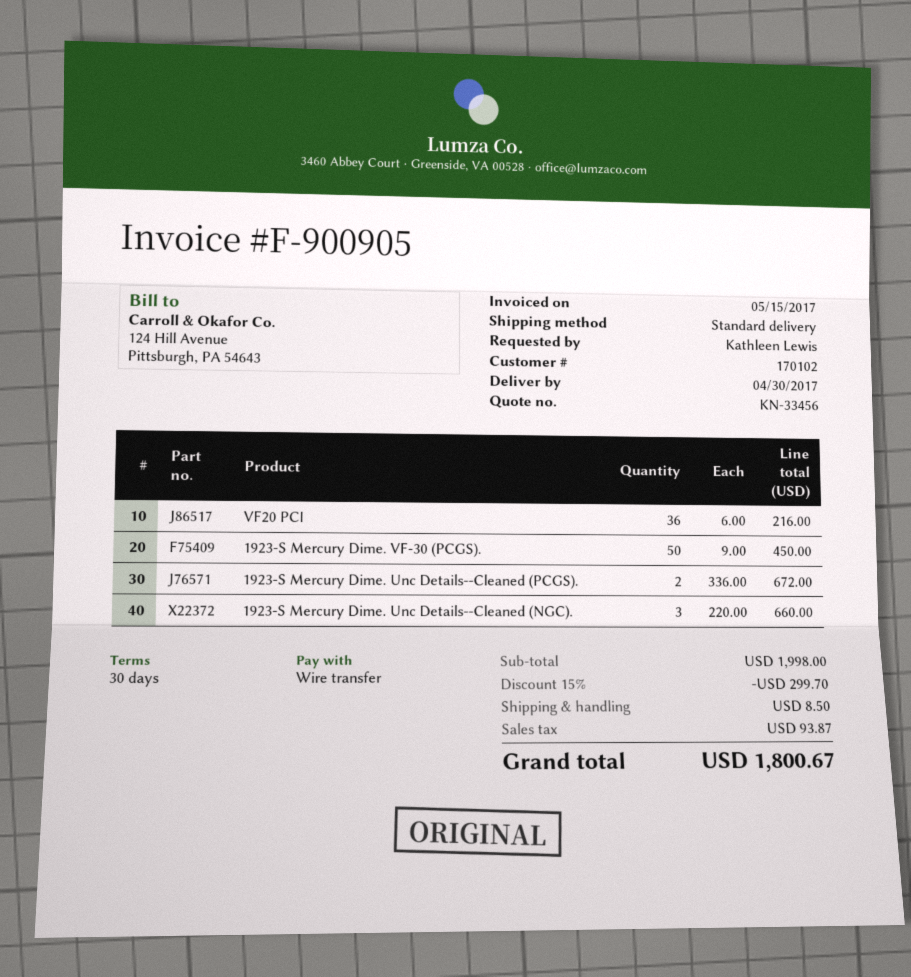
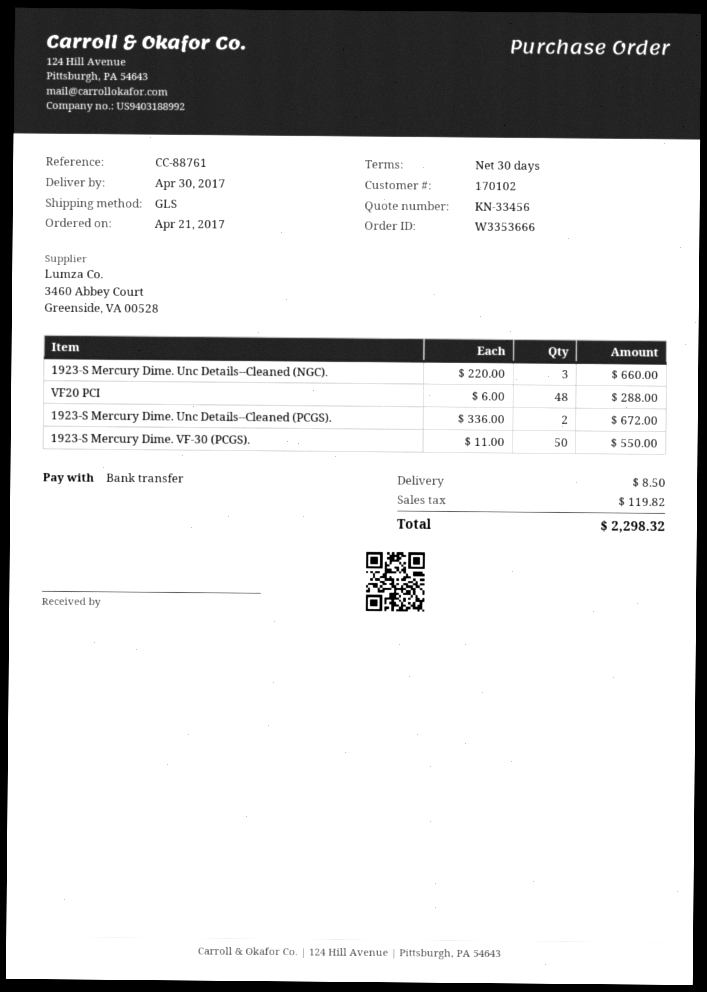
shipping method: standard -> GLS
VF20 PCI: 36 x 6.00 = 216.00 -> 48 x 6.00 = 288.00
1923-S Mercury Dime. VF-30 (PCGS).: 50 x 9.00 = 450.00 -> 50 x 11.00 = 550.00
discount: 15% = 299.70 -> none
tax: 93.87 -> 119.82
total: 1800.67 -> 2298.32

